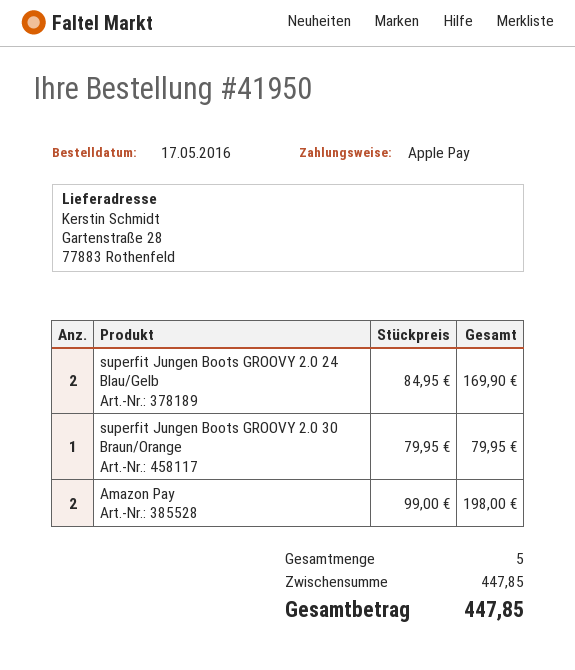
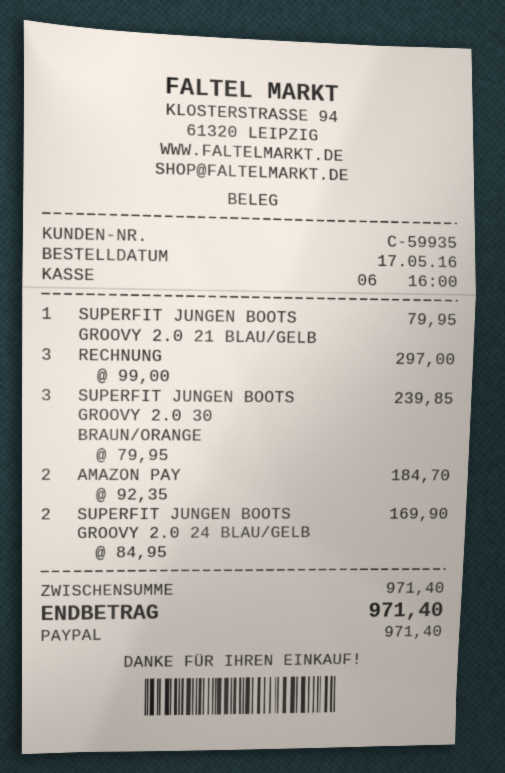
payment method: Apple Pay -> PayPal
superfit Jungen Boots GROOVY 2.0 30 Braun/Orange: 1 x 79.95 = 79.95 -> 3 x 79.95 = 239.85
Amazon Pay: 2 x 99.00 = 198.00 -> 2 x 92.35 = 184.70
SUPERFIT JUNGEN BOOTS GROOVY 2.0 21 BLAU/GELB: none -> 1 x 79.95 = 79.95
RECHNUNG: none -> 3 x 99.00 = 297.00
subtotal: 447.85 -> 971.40
total: 447.85 -> 971.40

